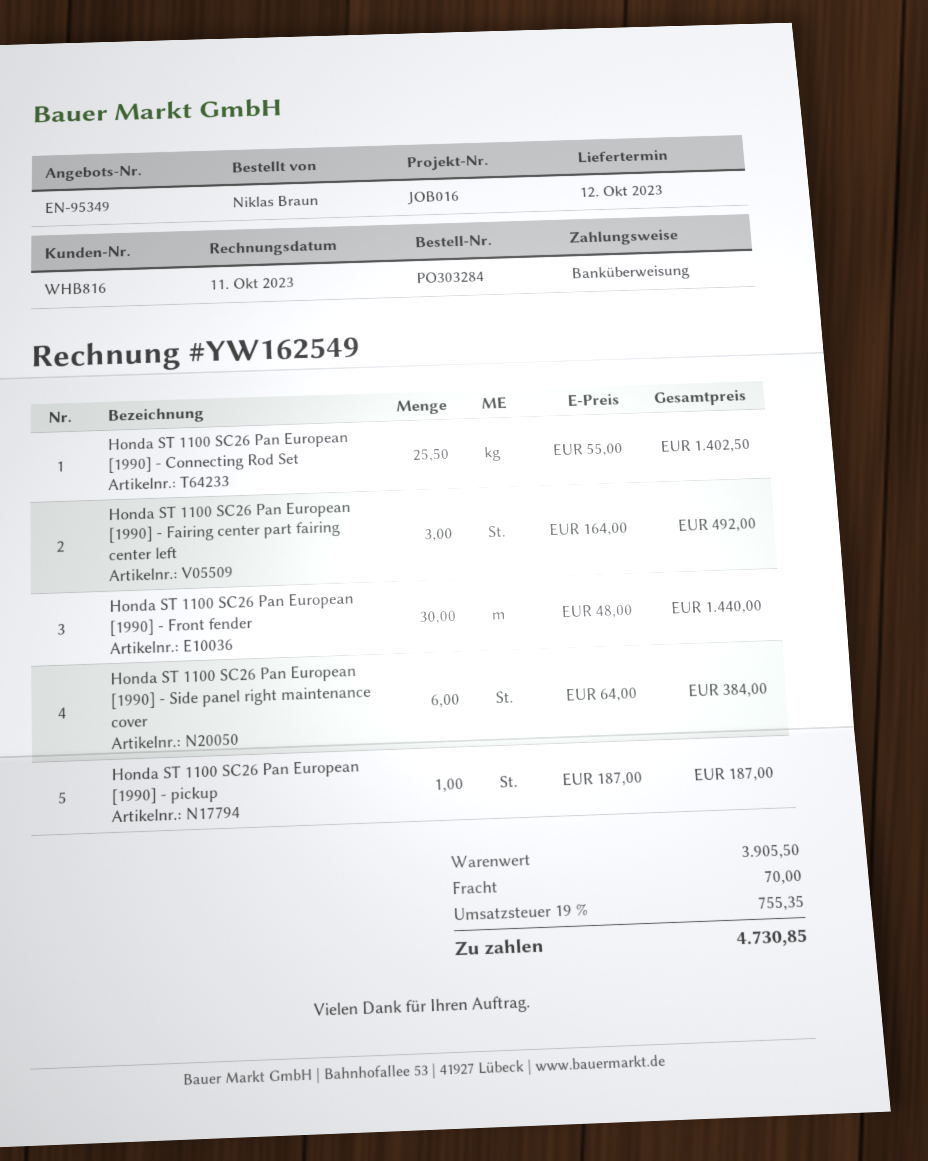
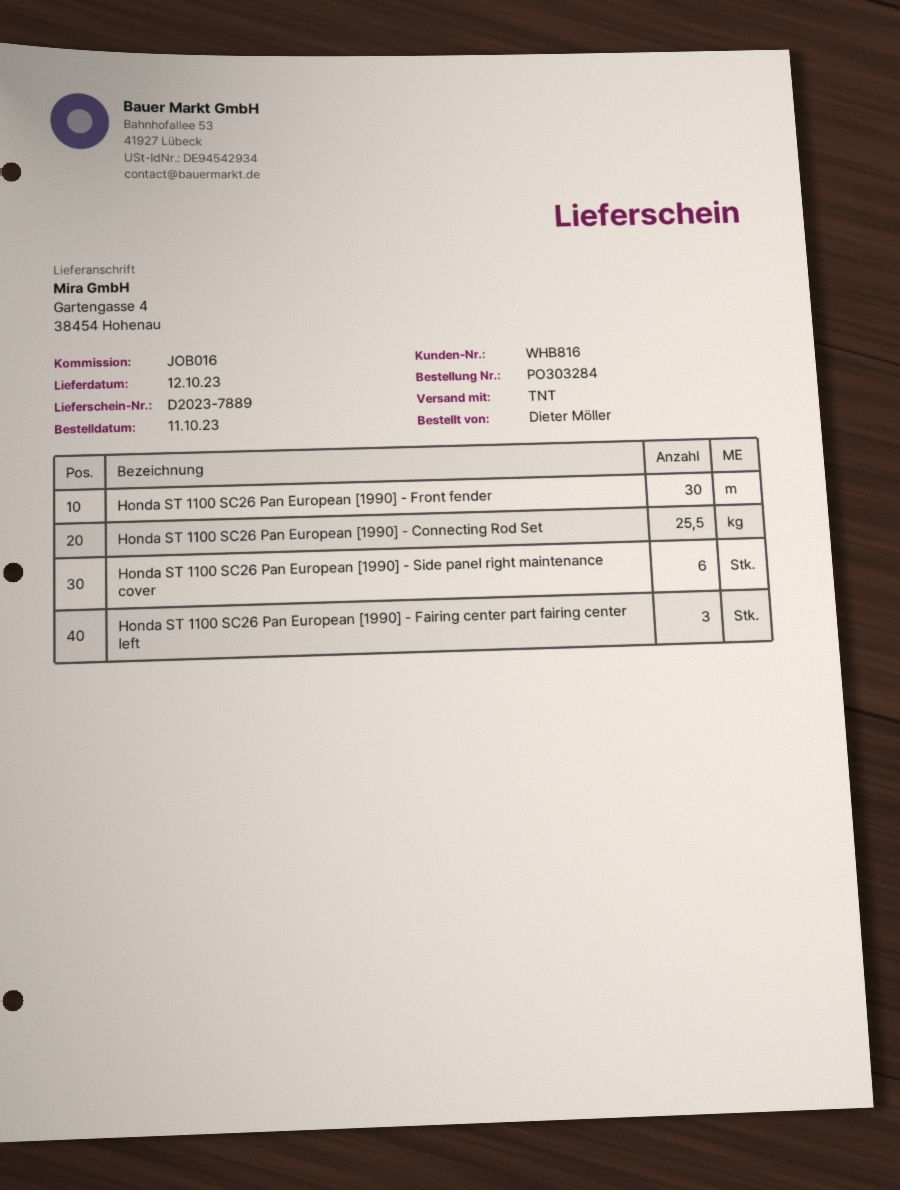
ordered by: Niklas Braun -> Dieter Möller
Honda ST 1100 SC26 Pan European [1990] - pickup: 1 -> none

